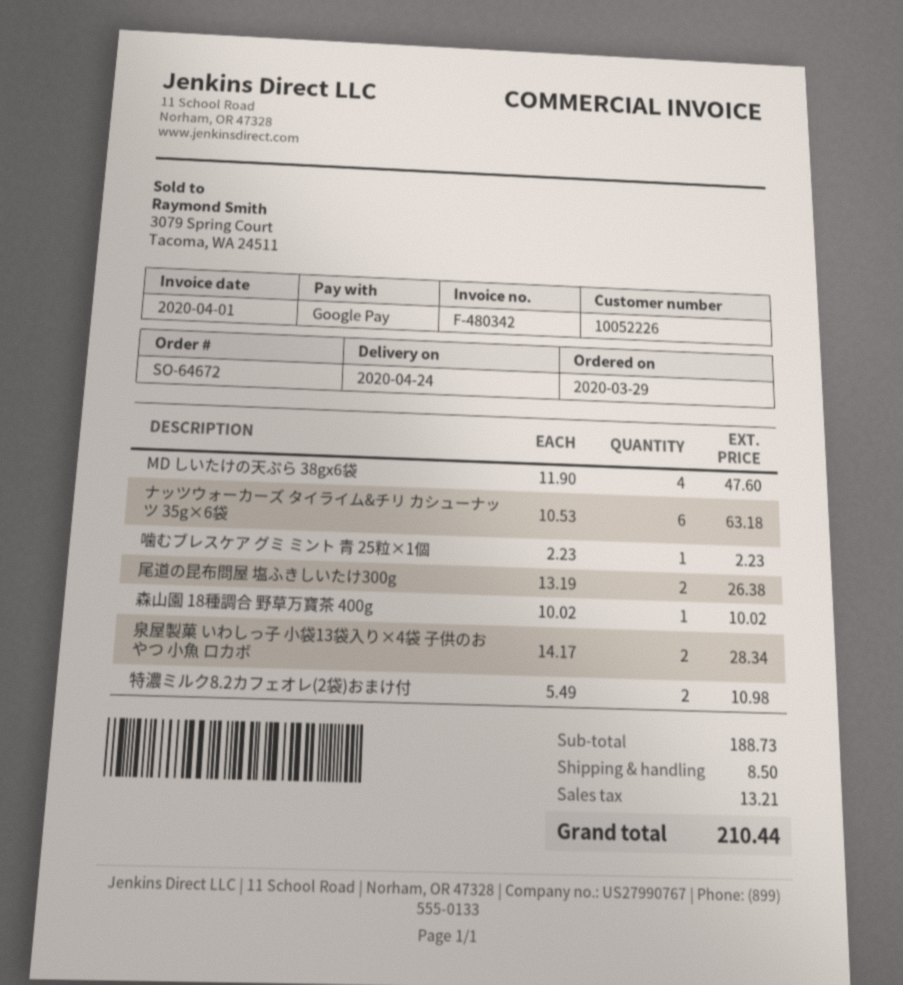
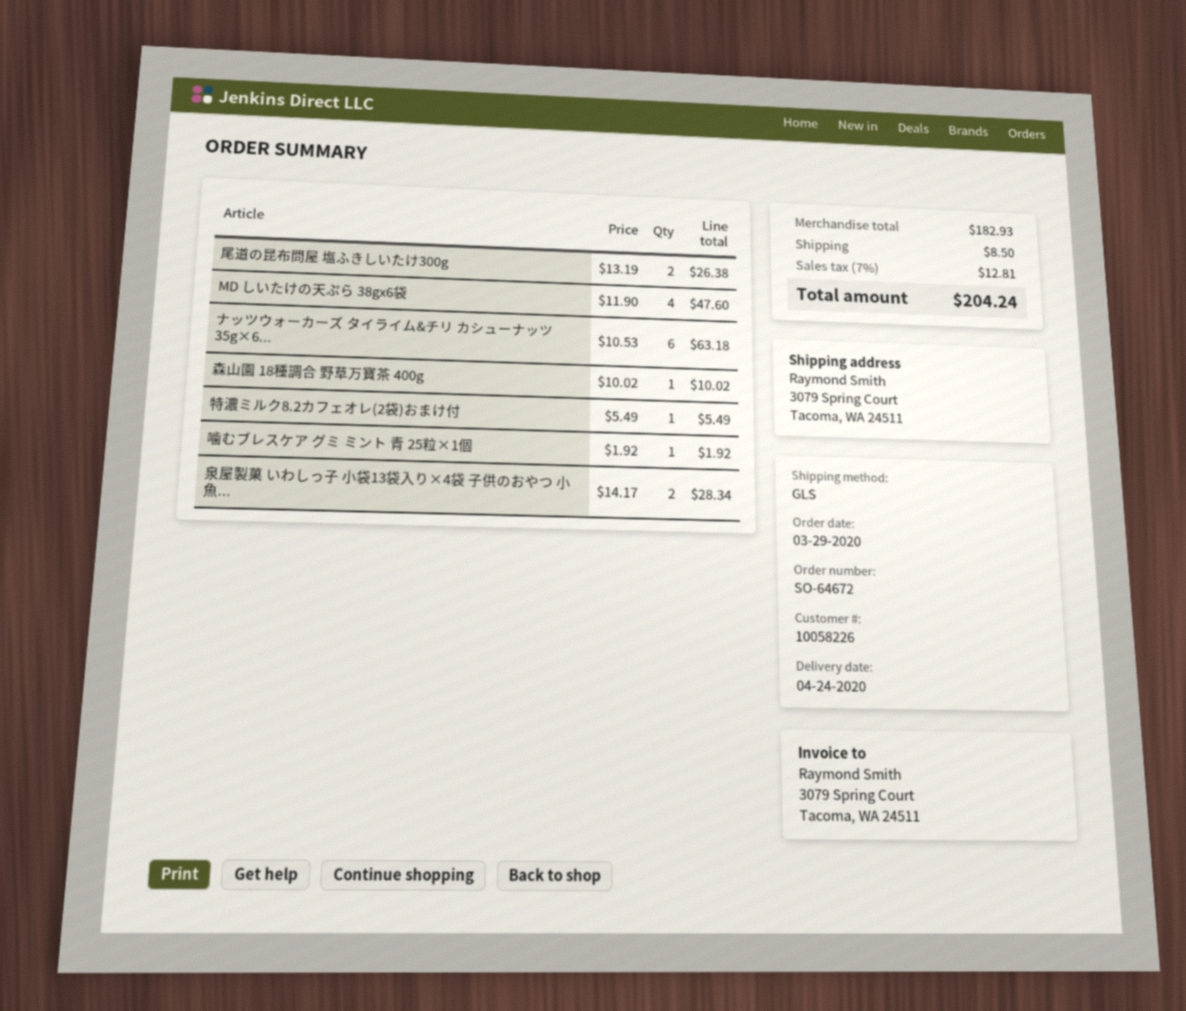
customer number: 10052226 -> 10058226
噛むブレスケア グミ ミント 青 25粒×1個: 1 x 2.23 = 2.23 -> 1 x 1.92 = 1.92
特濃ミルク8.2カフェオレ(2袋)おまけ付: 2 x 5.49 = 10.98 -> 1 x 5.49 = 5.49
subtotal: 188.73 -> 182.93
tax: 13.21 -> 12.81
total: 210.44 -> 204.24

